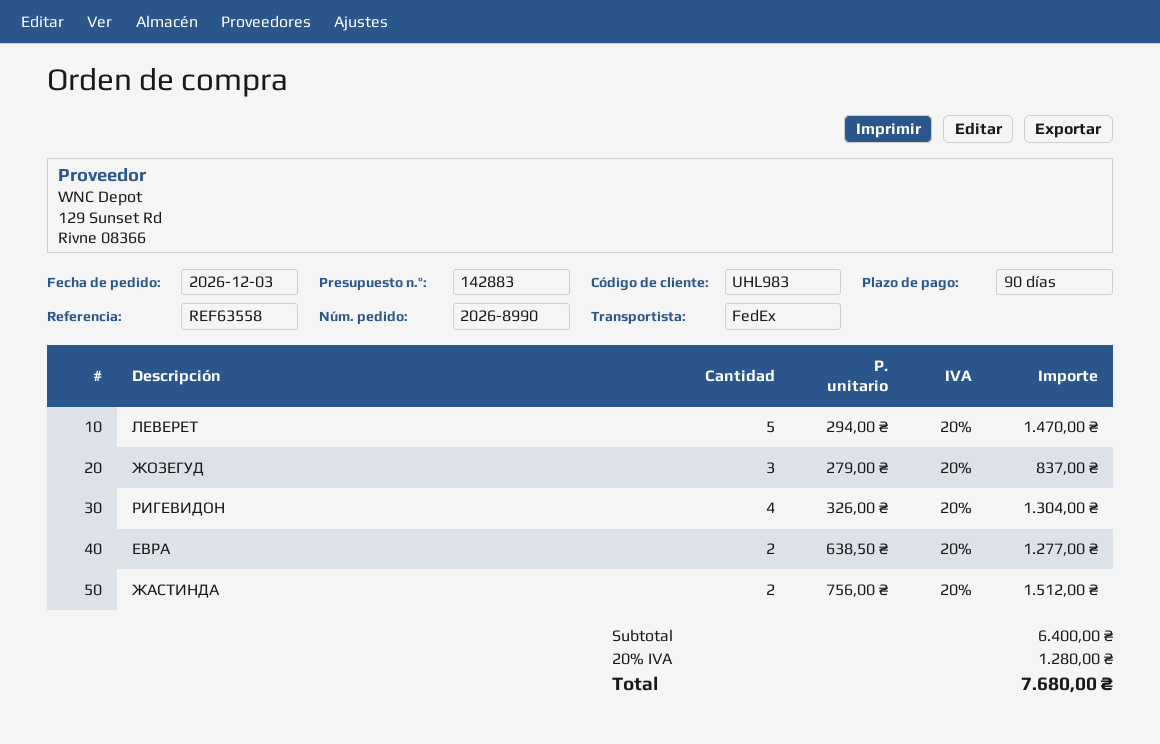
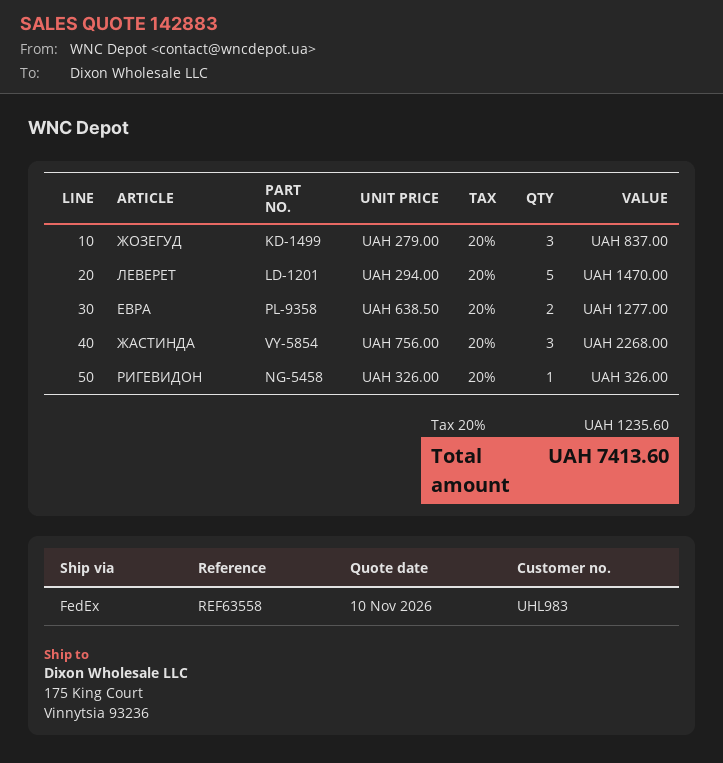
РИГЕВИДОН: 4 x 326.00 = 1304.00 -> 1 x 326.00 = 326.00
ЖАСТИНДА: 2 x 756.00 = 1512.00 -> 3 x 756.00 = 2268.00
tax: 20% = 1280.00 -> 20% = 1235.60
total: 7680.00 -> 7413.60

